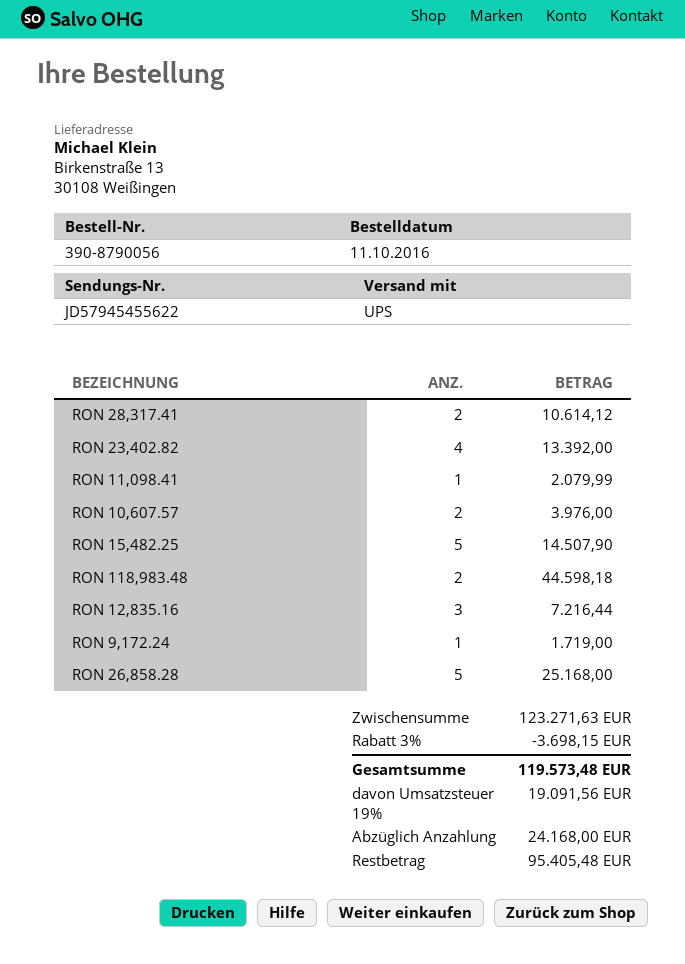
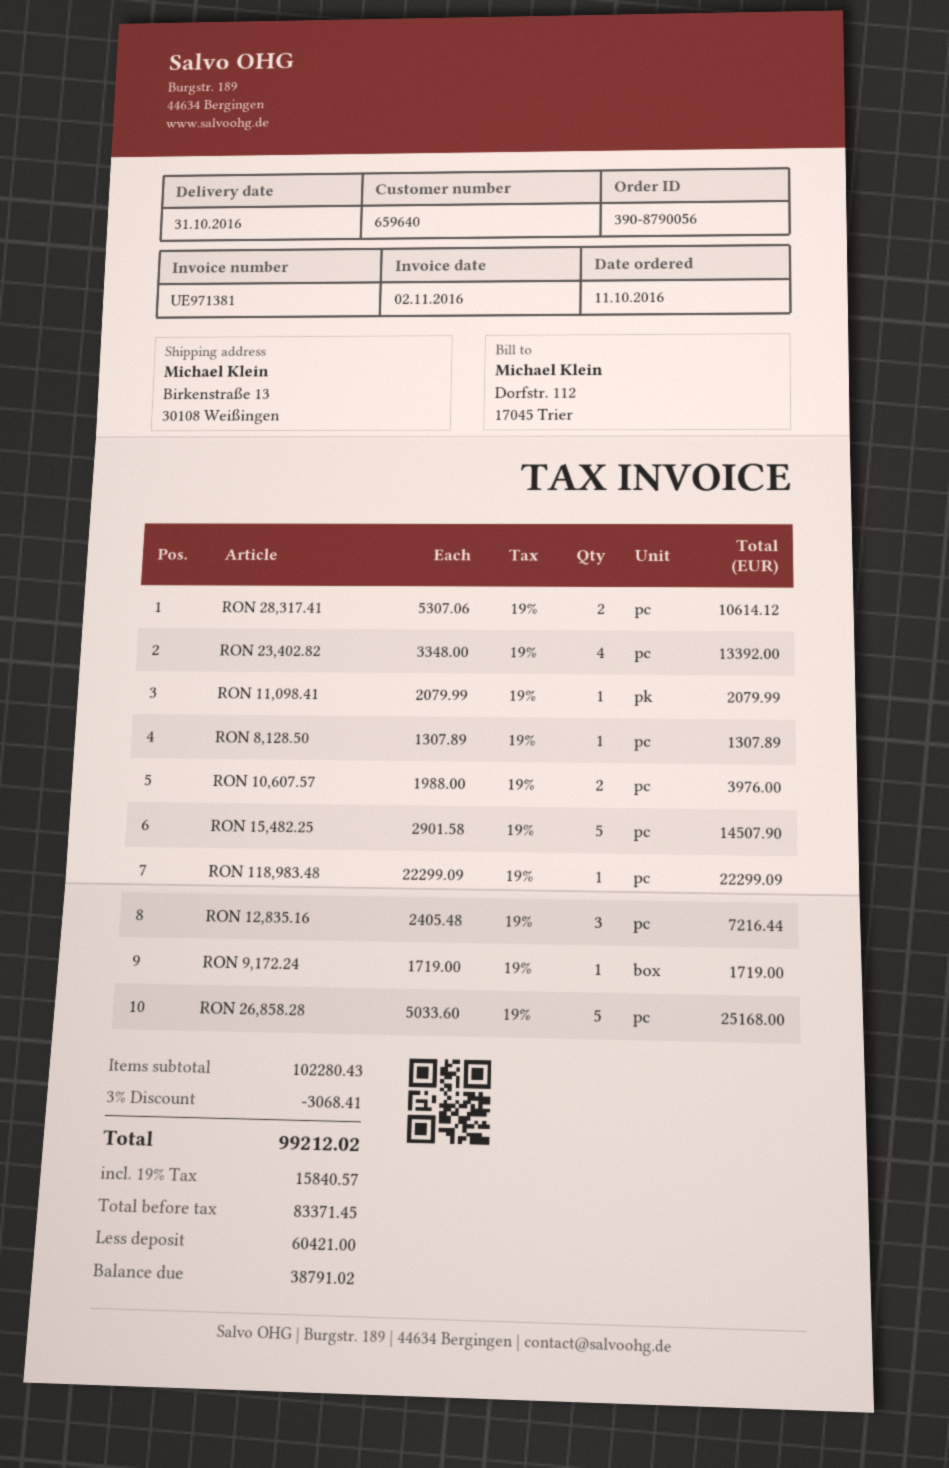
RON 118,983.48: 2 for 44598.18 -> 1 for 22299.09
RON 8,128.50: none -> 1 for 1307.89
subtotal: 123271.63 -> 102280.43
discount: 3% = 3698.15 -> 3% = 3068.41
tax: 19% = 19091.56 -> 19% = 15840.57
total: 119573.48 -> 99212.02
deposit: 24168.00 -> 60421.00
balance: 95405.48 -> 38791.02

